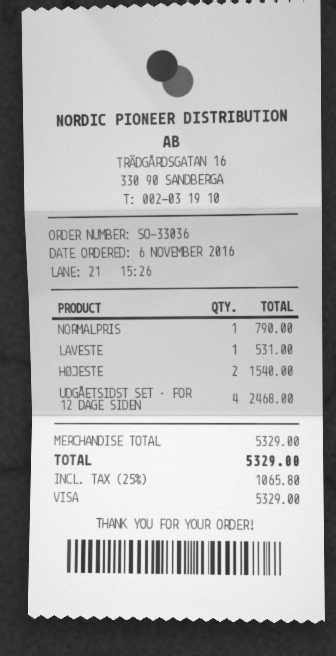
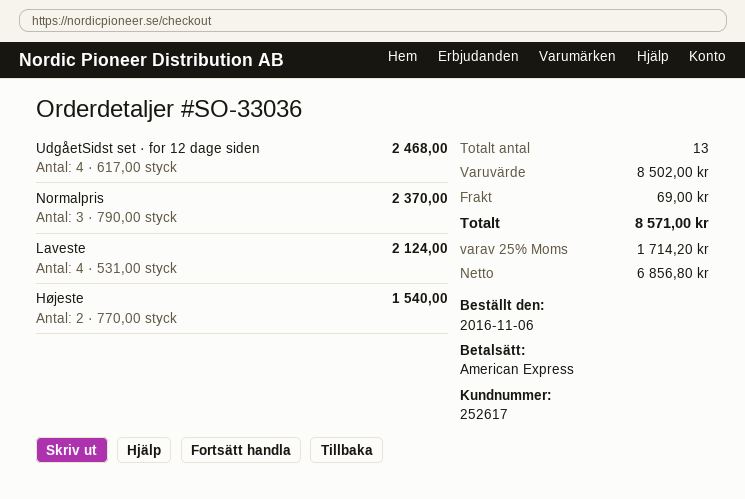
payment method: Visa -> American Express
NORMALPRIS: 1 for 790.00 -> 3 for 2370.00
LAVESTE: 1 for 531.00 -> 4 for 2124.00
subtotal: 5329.00 -> 8502.00
shipping: none -> 69.00
tax: 25% = 1065.80 -> 25% = 1714.20
total: 5329.00 -> 8571.00

